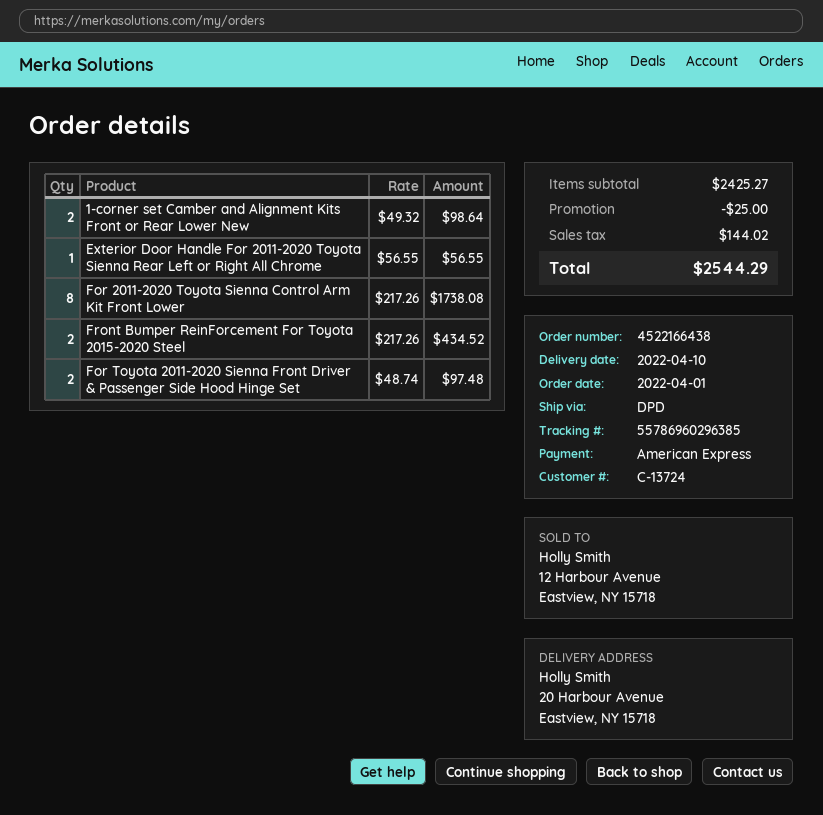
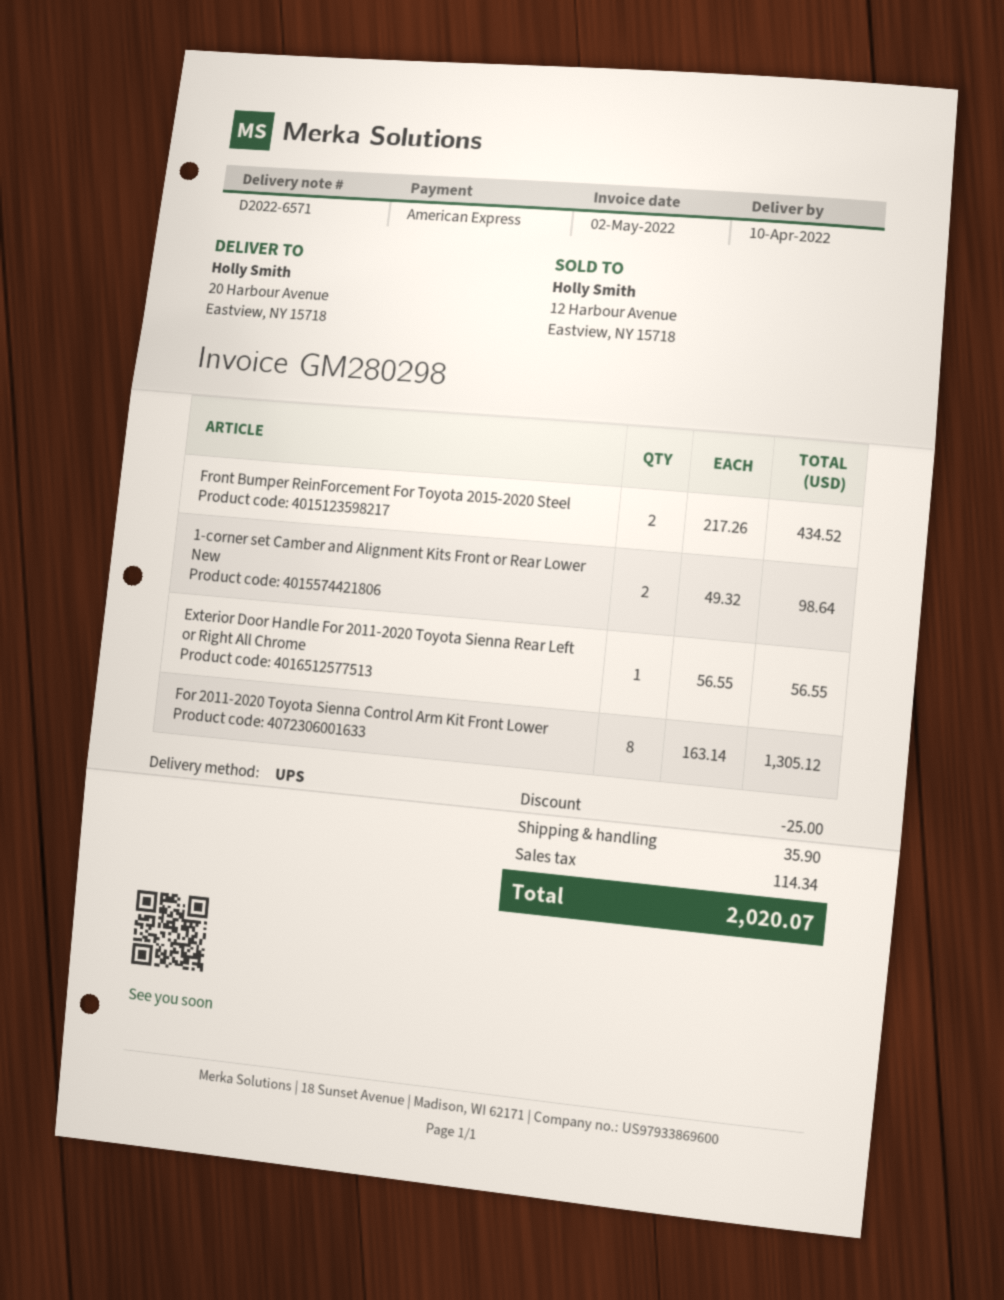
shipping method: DPD -> UPS
For 2011-2020 Toyota Sienna Control Arm Kit Front Lower: 8 x 217.26 = 1738.08 -> 8 x 163.14 = 1305.12
For Toyota 2011-2020 Sienna Front Driver & Passenger Side Hood Hinge Set: 2 x 48.74 = 97.48 -> none
shipping: none -> 35.90
tax: 144.02 -> 114.34
total: 2544.29 -> 2020.07

